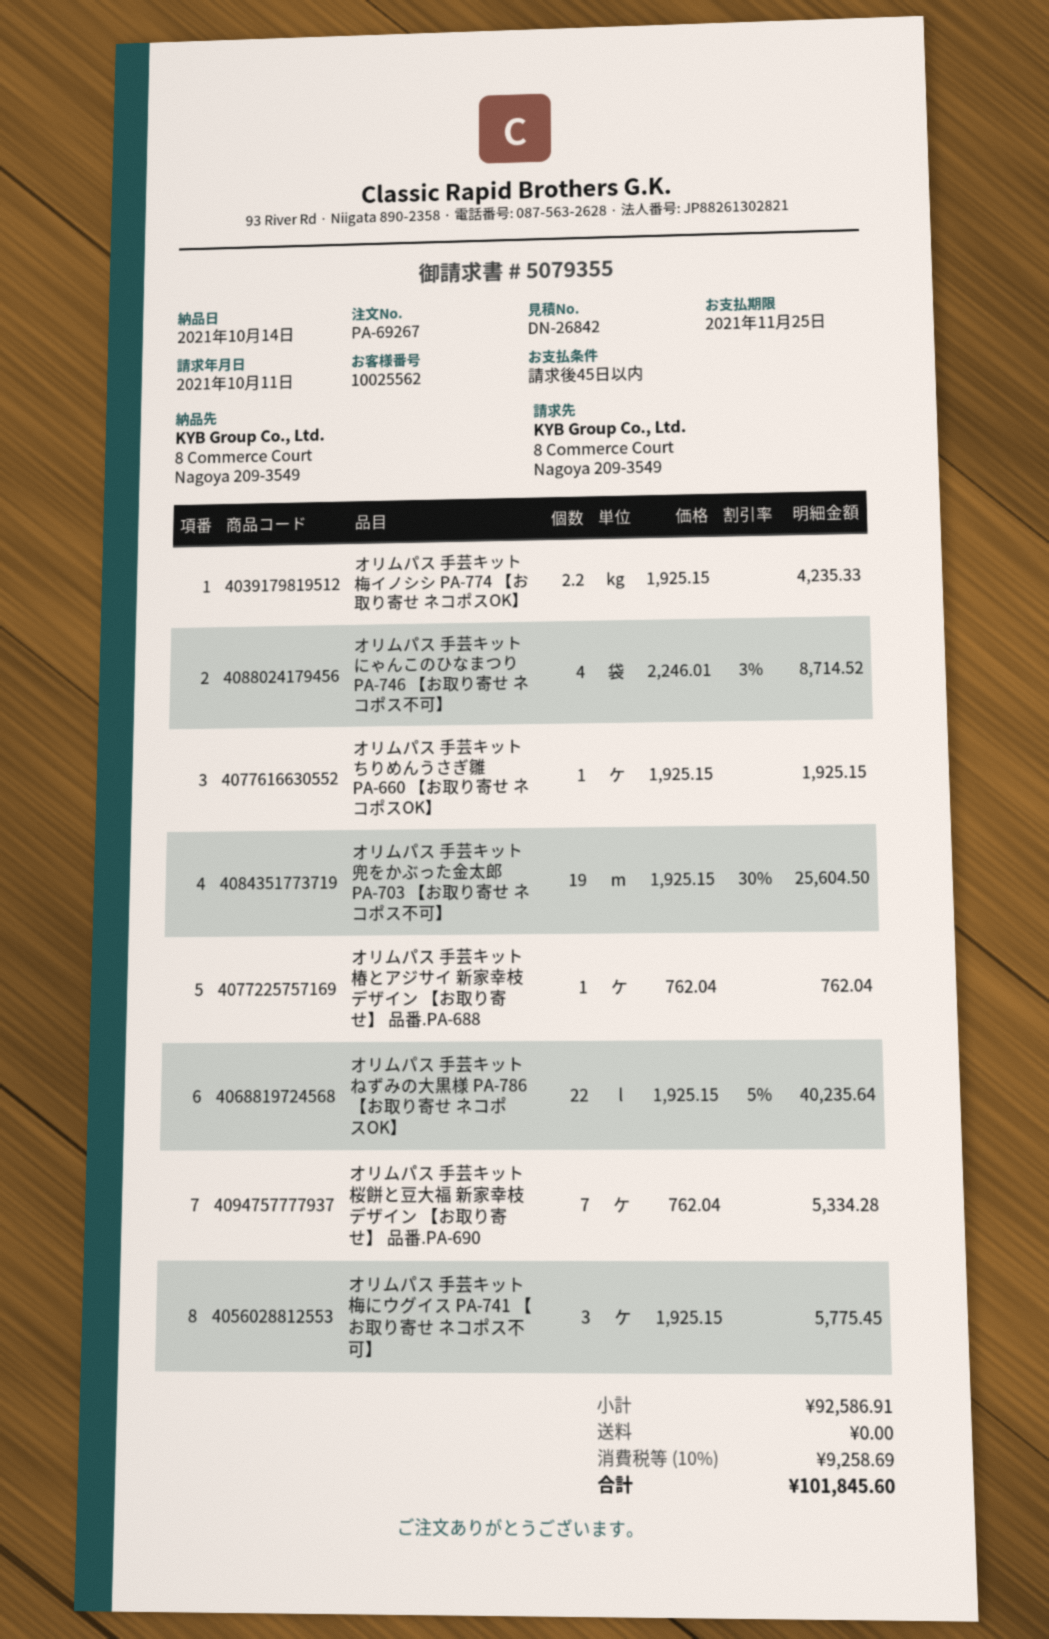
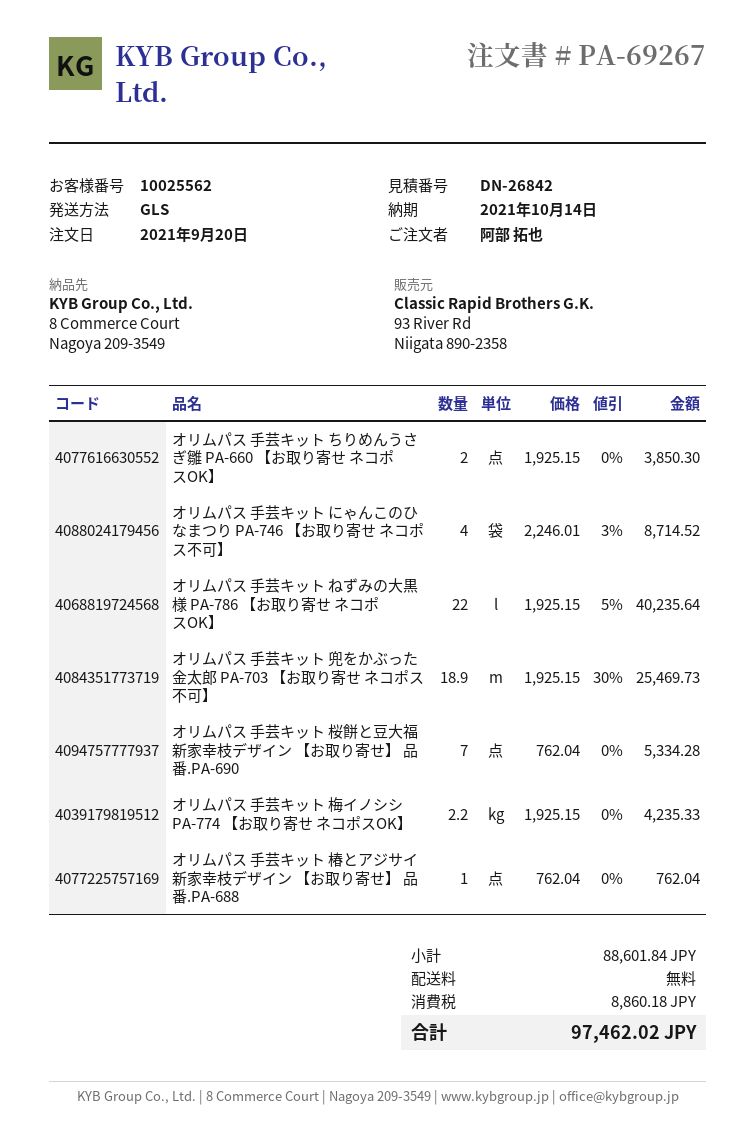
オリムパス 手芸キット ちりめんうさぎ雛 PA-660 【お取り寄せ ネコポスOK】: 1 x 1925.15 = 1925.15 -> 2 x 1925.15 = 3850.30
オリムパス 手芸キット 兜をかぶった金太郎 PA-703 【お取り寄せ ネコポス不可】: 19 x 1925.15 - 30% = 25604.50 -> 18.9 x 1925.15 - 30% = 25469.73
オリムパス 手芸キット 梅にウグイス PA-741 【お取り寄せ ネコポス不可】: 3 x 1925.15 = 5775.45 -> none
subtotal: 92586.91 -> 88601.84
tax: 9258.69 -> 8860.18
total: 101845.60 -> 97462.02

